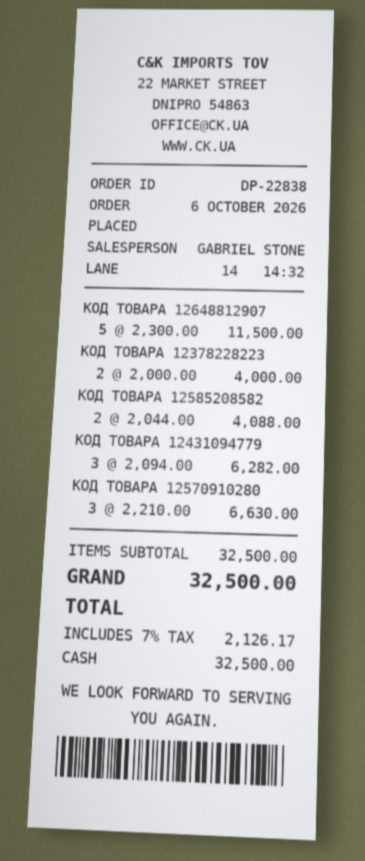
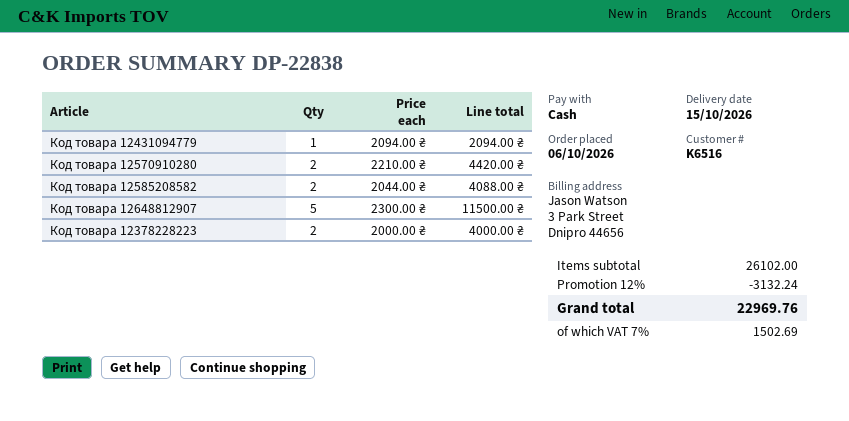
КОД ТОВАРА 12431094779: 3 x 2094.00 = 6282.00 -> 1 x 2094.00 = 2094.00
КОД ТОВАРА 12570910280: 3 x 2210.00 = 6630.00 -> 2 x 2210.00 = 4420.00
subtotal: 32500.00 -> 26102.00
discount: none -> 12% = 3132.24
tax: 7% = 2126.17 -> 7% = 1502.69
total: 32500.00 -> 22969.76

